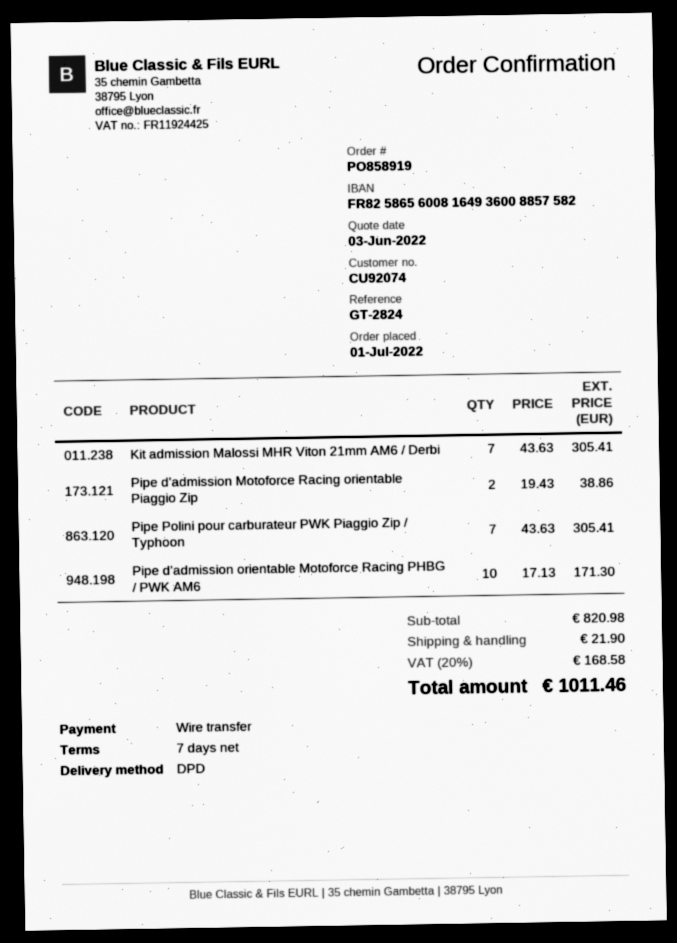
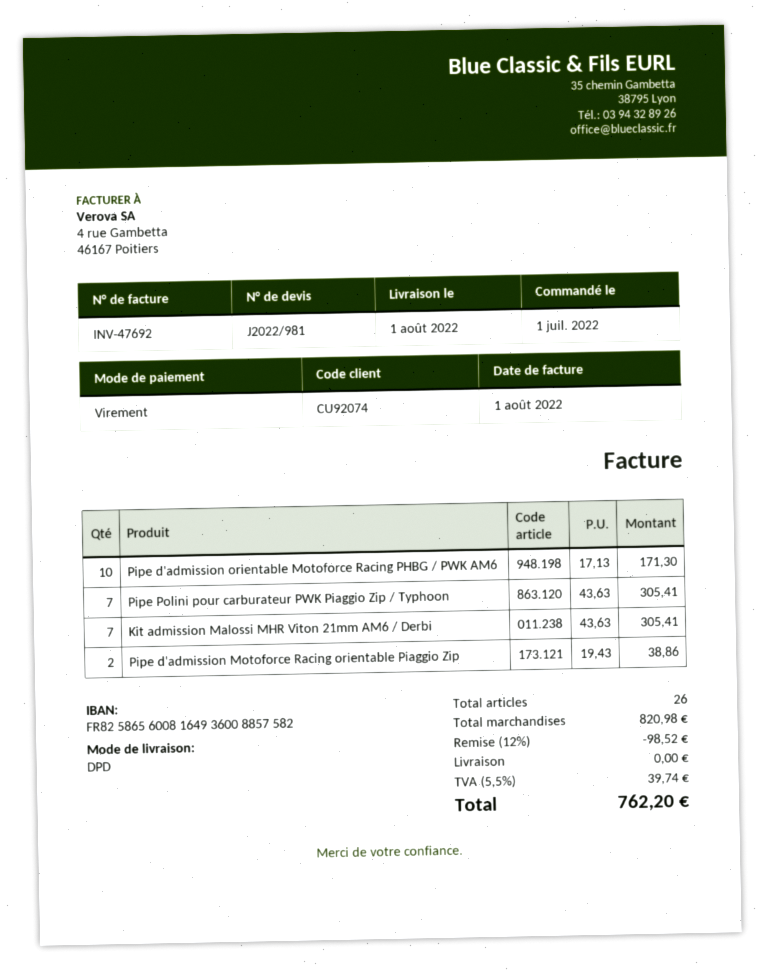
discount: none -> 12% = 98.52
shipping: 21.90 -> 0.00
tax: 20% = 168.58 -> 5.5% = 39.74
total: 1011.46 -> 762.20

